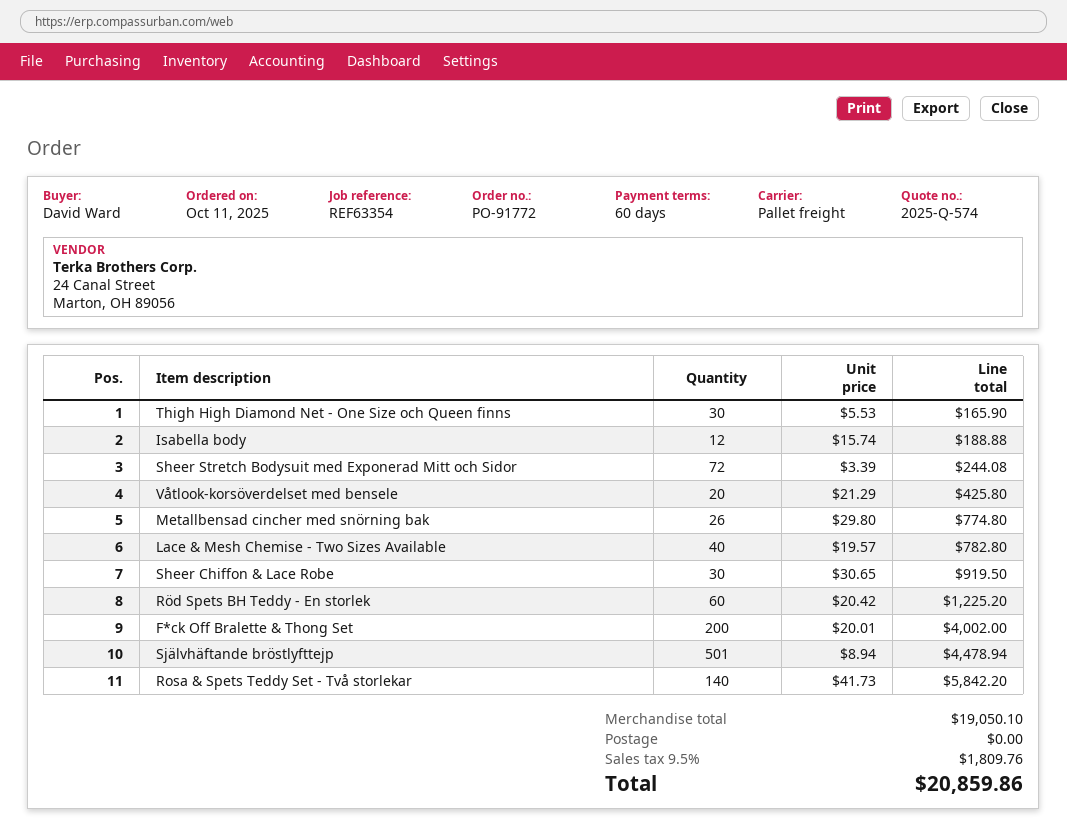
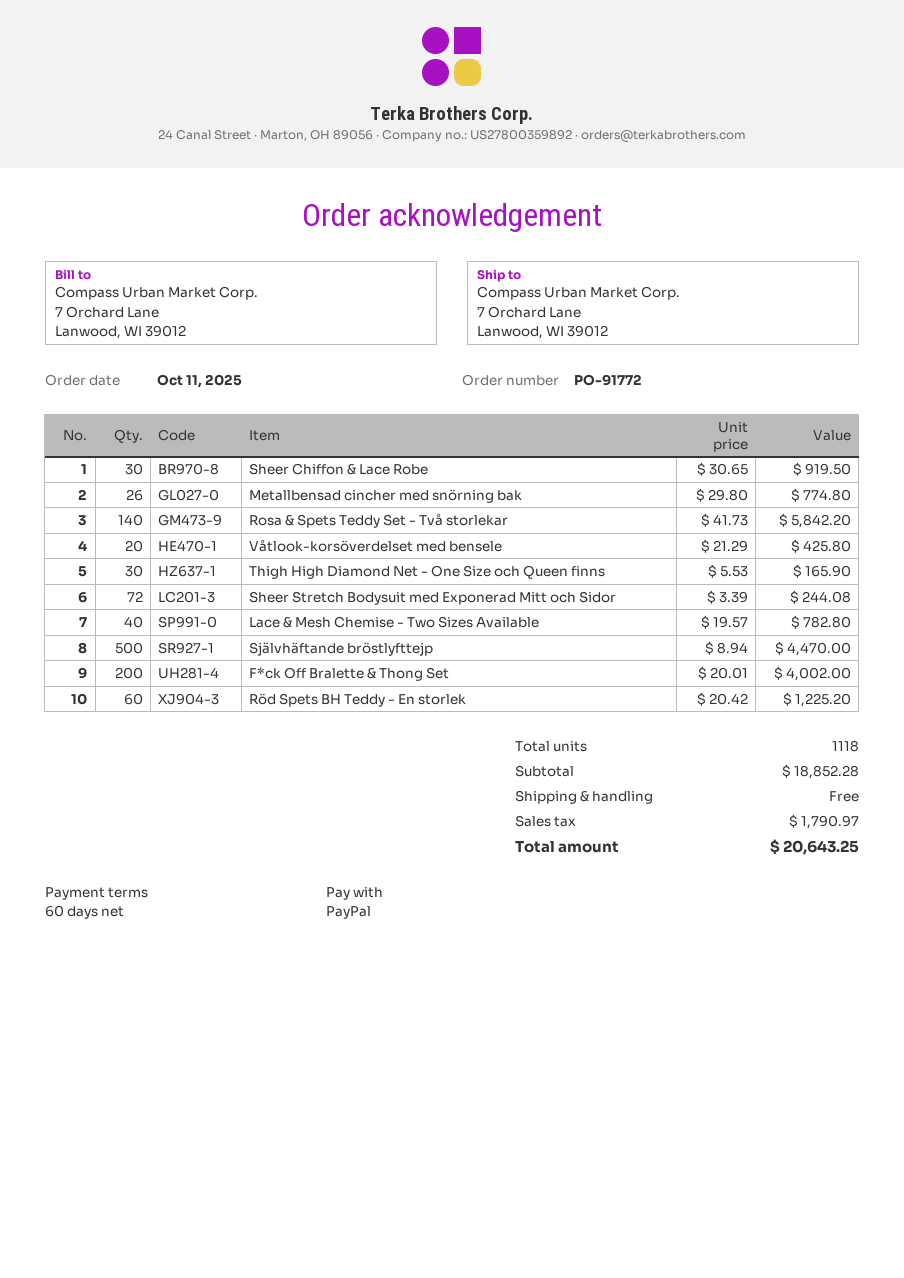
Isabella body: 12 x 15.74 = 188.88 -> none
Självhäftande bröstlyfttejp: 501 x 8.94 = 4478.94 -> 500 x 8.94 = 4470.00
subtotal: 19050.10 -> 18852.28
tax: 1809.76 -> 1790.97
total: 20859.86 -> 20643.25

